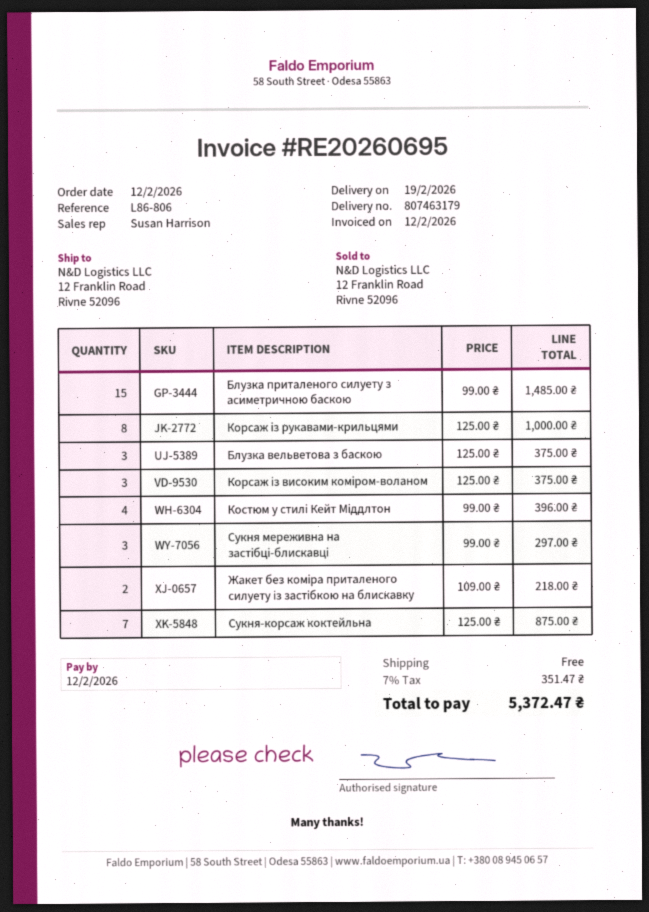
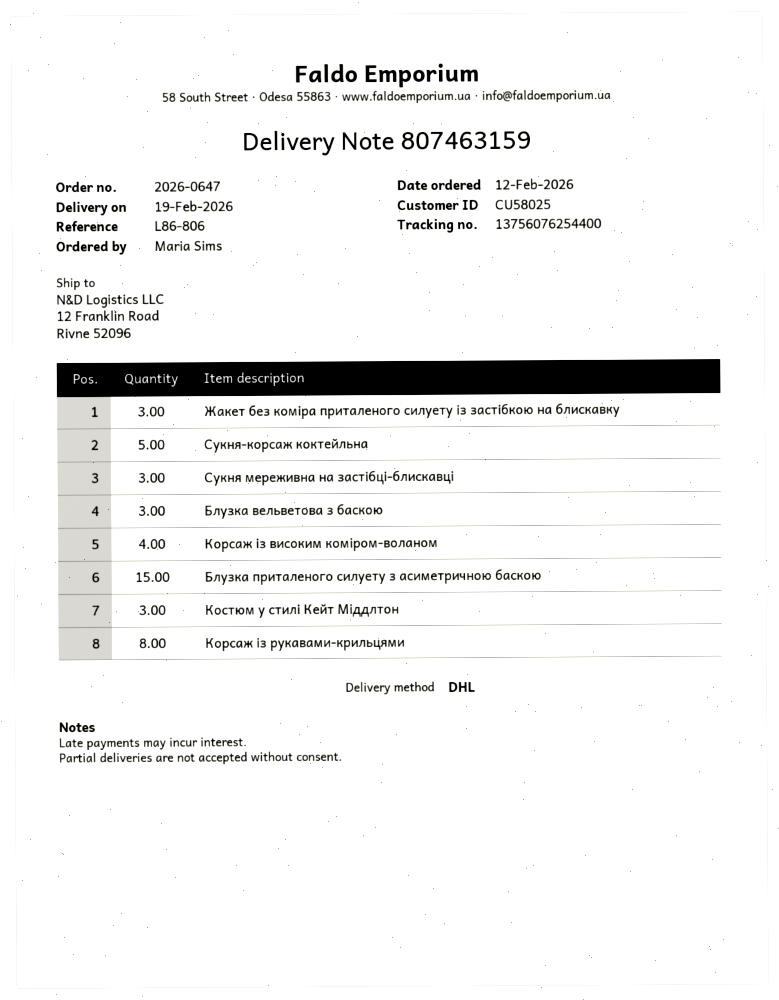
delivery note number: 807463179 -> 807463159
Корсаж із високим коміром-воланом: 3 -> 4
Костюм у стилі Кейт Міддлтон: 4 -> 3
Жакет без коміра приталеного силуету із застібкою на блискавку: 2 -> 3
Сукня-корсаж коктейльна: 7 -> 5

